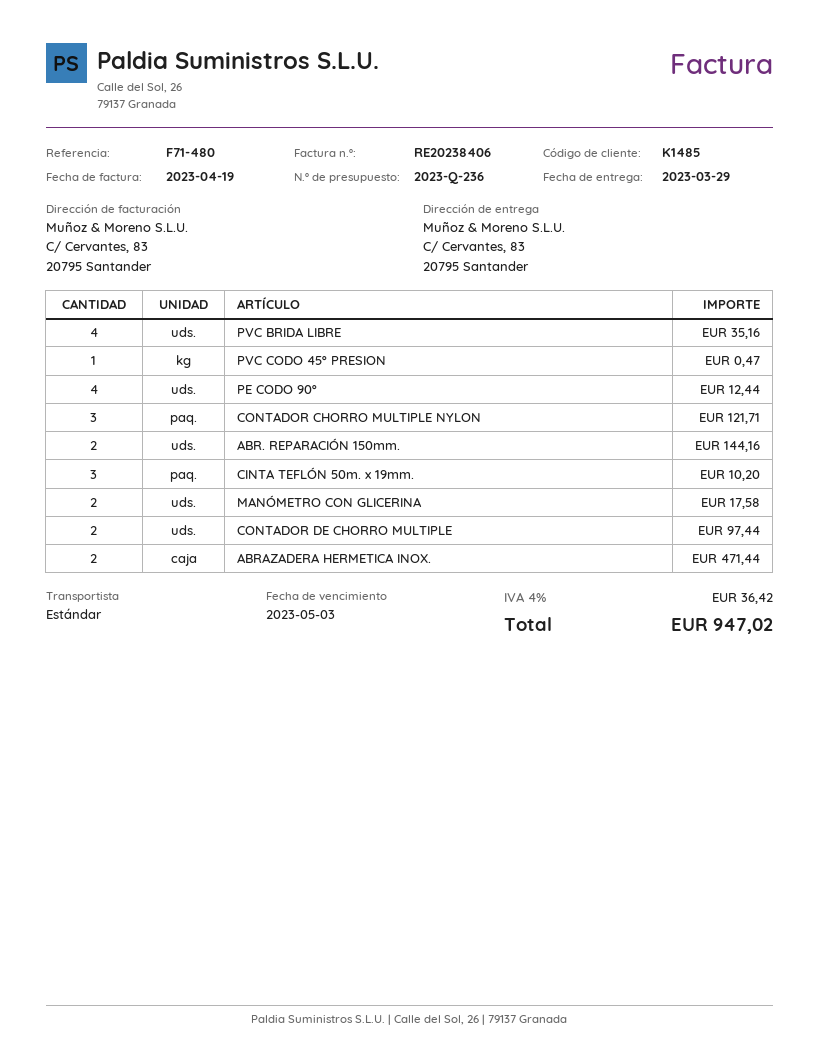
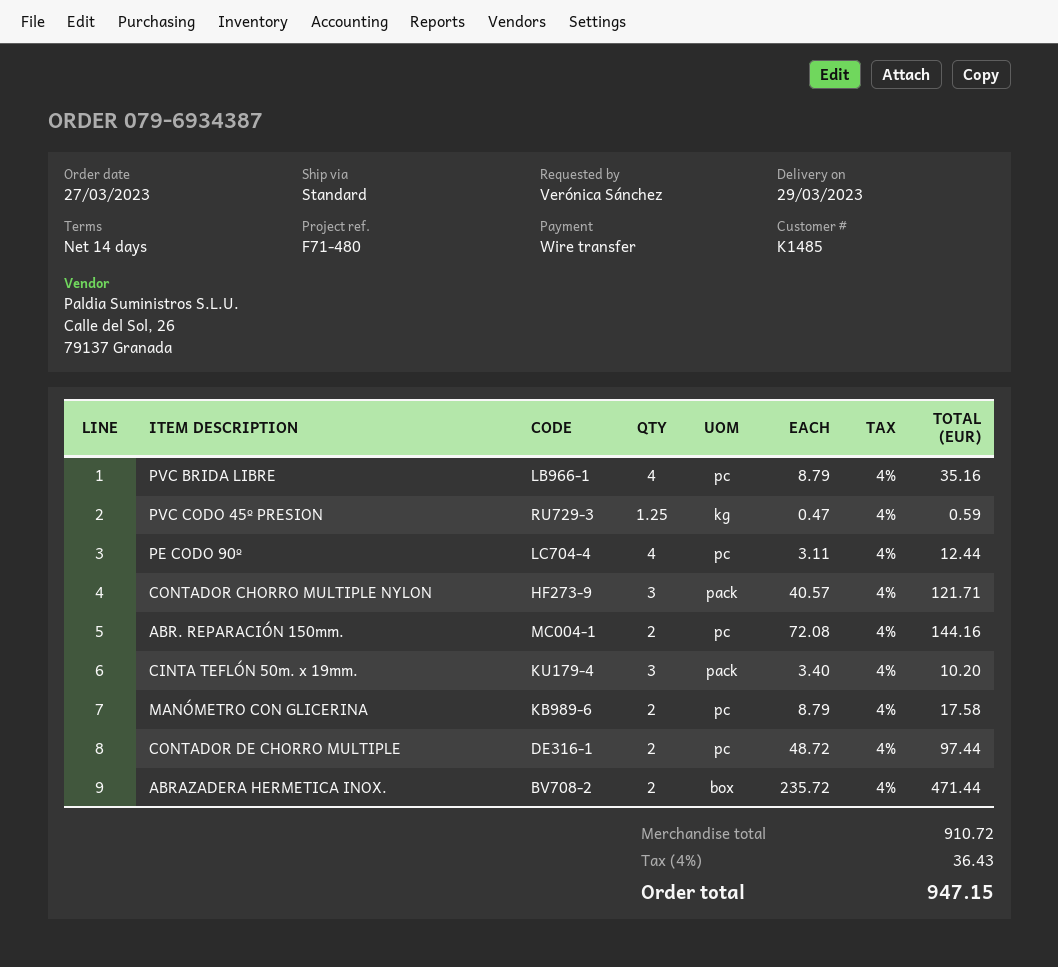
PVC CODO 45º PRESION: 1 for 0.47 -> 1.25 for 0.59
tax: 4% = 36.42 -> 4% = 36.43
total: 947.02 -> 947.15

